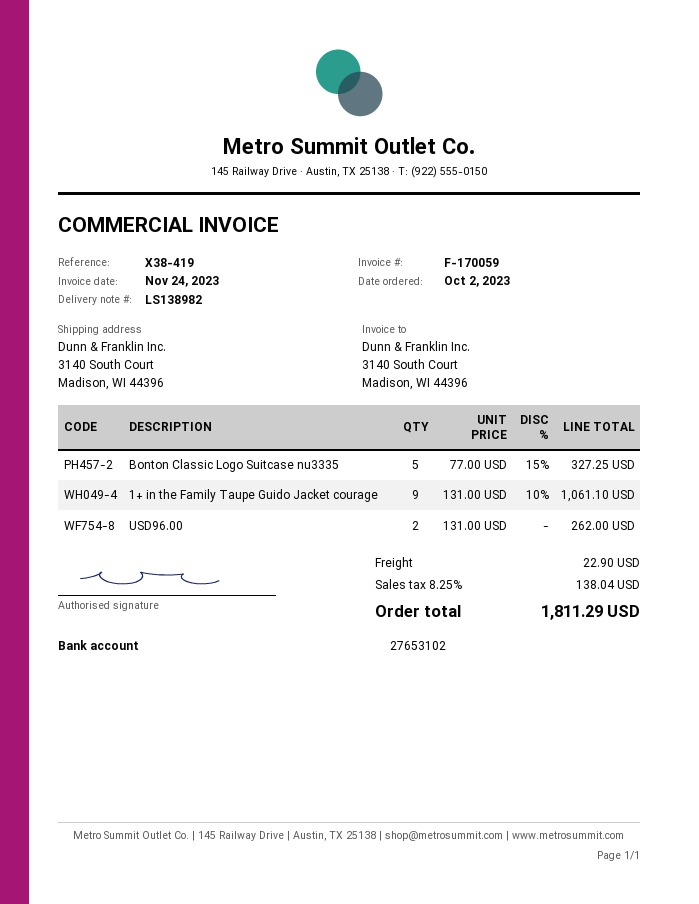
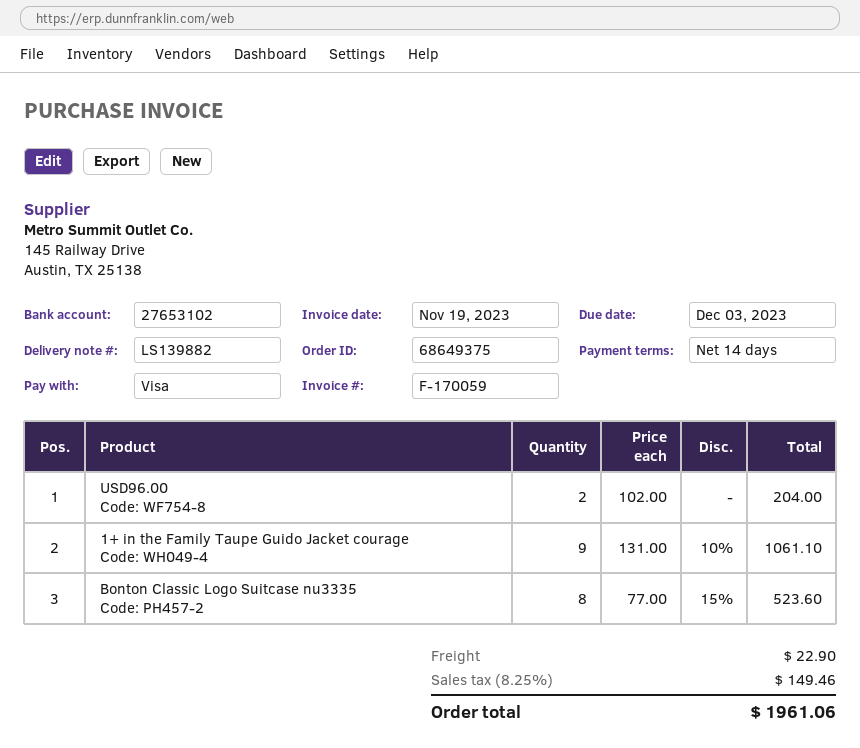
delivery note number: LS138982 -> LS139882
invoice date: 2023-11-24 -> 2023-11-19
Bonton Classic Logo Suitcase nu3335: 5 x 77.00 - 15% = 327.25 -> 8 x 77.00 - 15% = 523.60
USD96.00: 2 x 131.00 = 262.00 -> 2 x 102.00 = 204.00
tax: 8.25% = 138.04 -> 8.25% = 149.46
total: 1811.29 -> 1961.06

